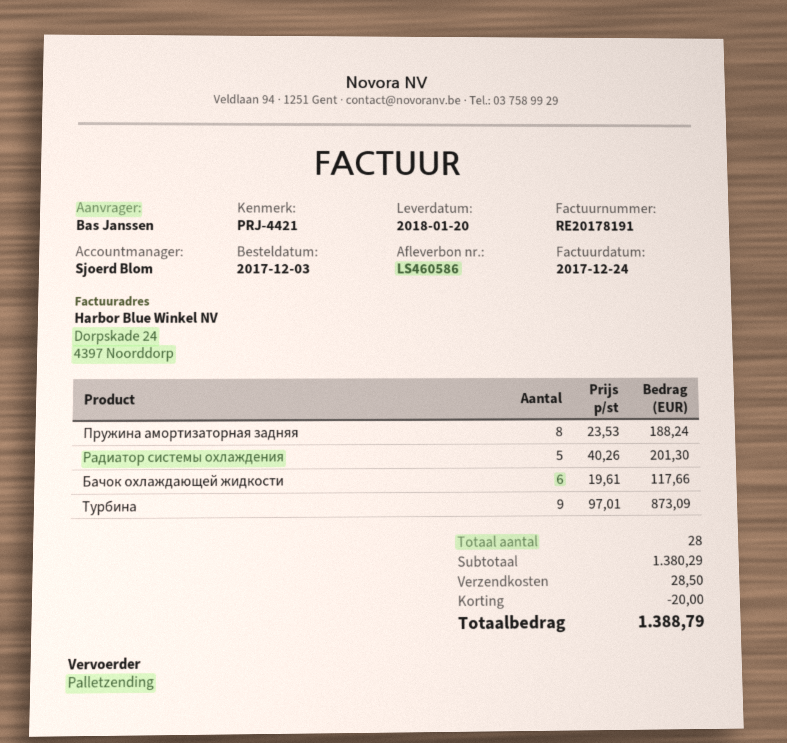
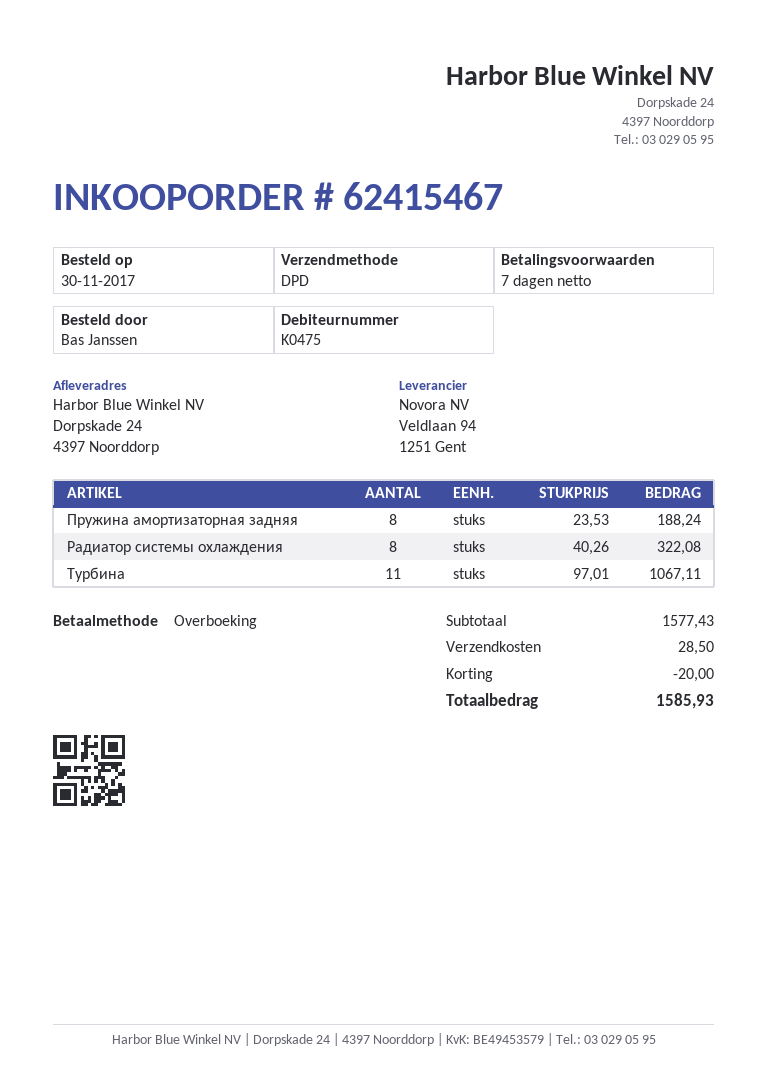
order date: 2017-12-03 -> 2017-11-30
shipping method: pallet freight -> DPD
Радиатор системы охлаждения: 5 x 40.26 = 201.30 -> 8 x 40.26 = 322.08
Бачок охлаждающей жидкости: 6 x 19.61 = 117.66 -> none
Турбина: 9 x 97.01 = 873.09 -> 11 x 97.01 = 1067.11
subtotal: 1380.29 -> 1577.43
total: 1388.79 -> 1585.93

